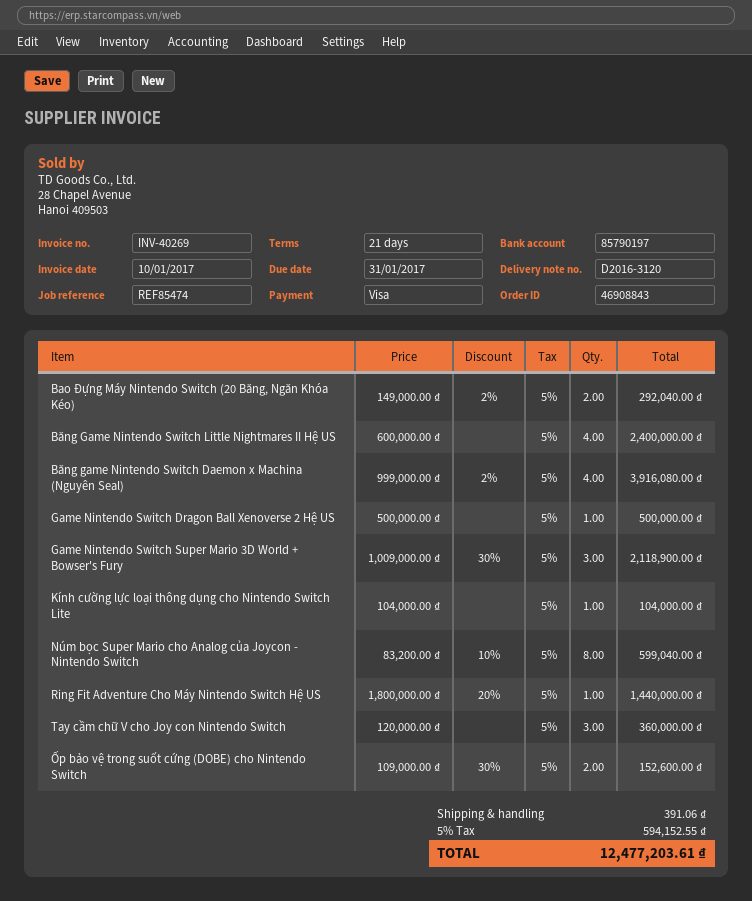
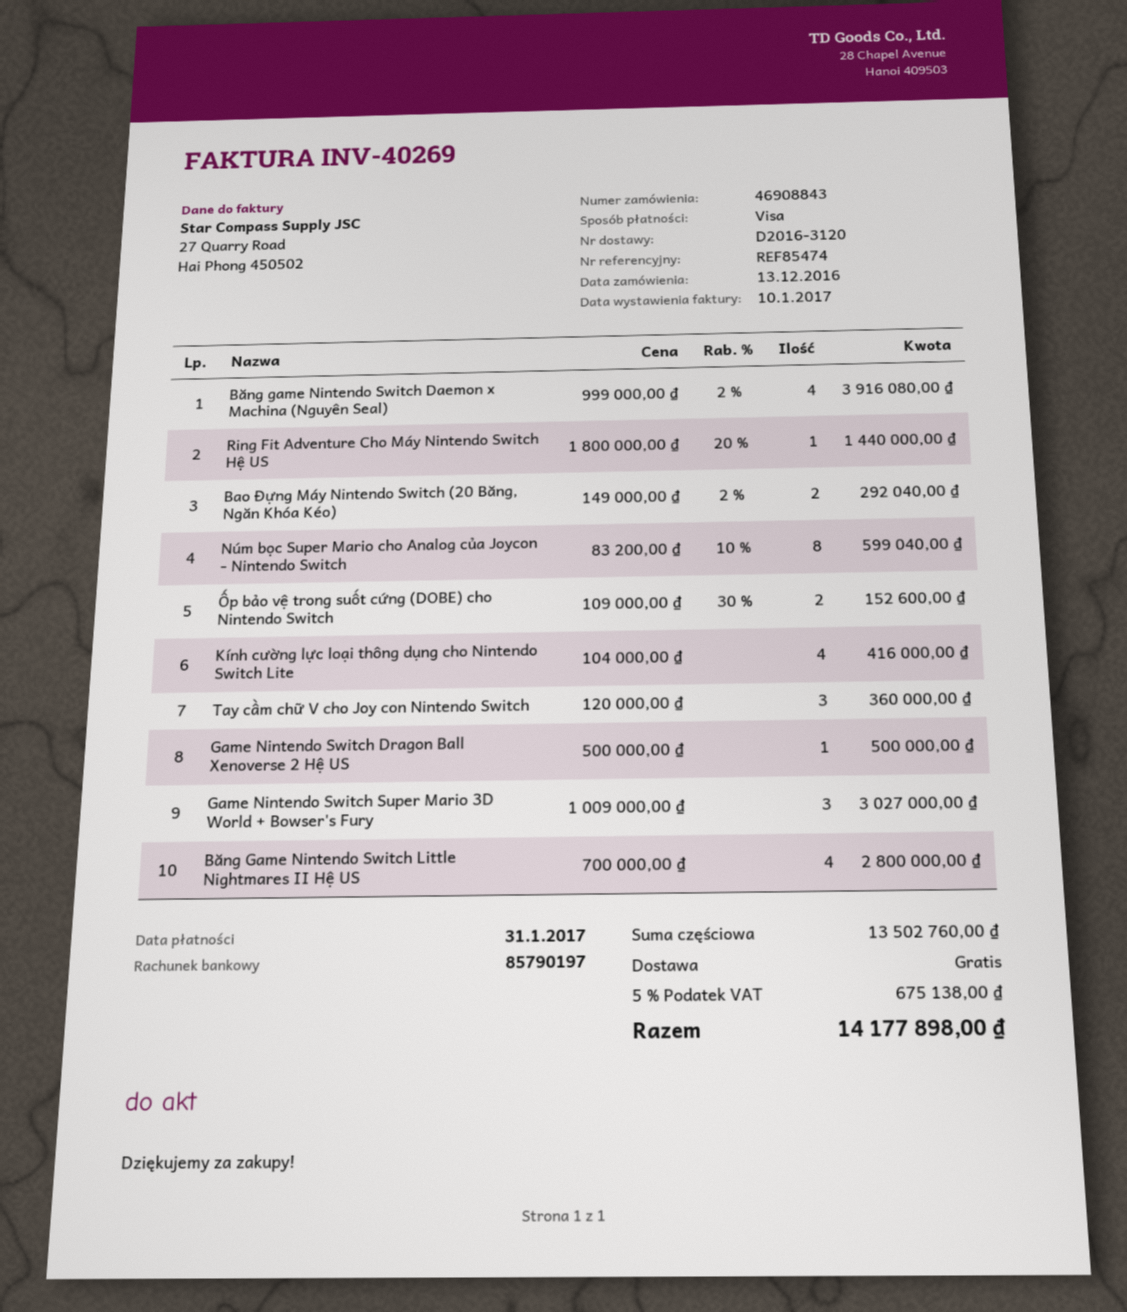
Băng Game Nintendo Switch Little Nightmares II Hệ US: 4 x 600000.00 = 2400000.00 -> 4 x 700000.00 = 2800000.00
Game Nintendo Switch Super Mario 3D World + Bowser's Fury: 3 x 1009000.00 - 30% = 2118900.00 -> 3 x 1009000.00 = 3027000.00
Kính cường lực loại thông dụng cho Nintendo Switch Lite: 1 x 104000.00 = 104000.00 -> 4 x 104000.00 = 416000.00
shipping: 391.06 -> 0.00
tax: 5% = 594152.55 -> 5% = 675138.00
total: 12477203.61 -> 14177898.00

